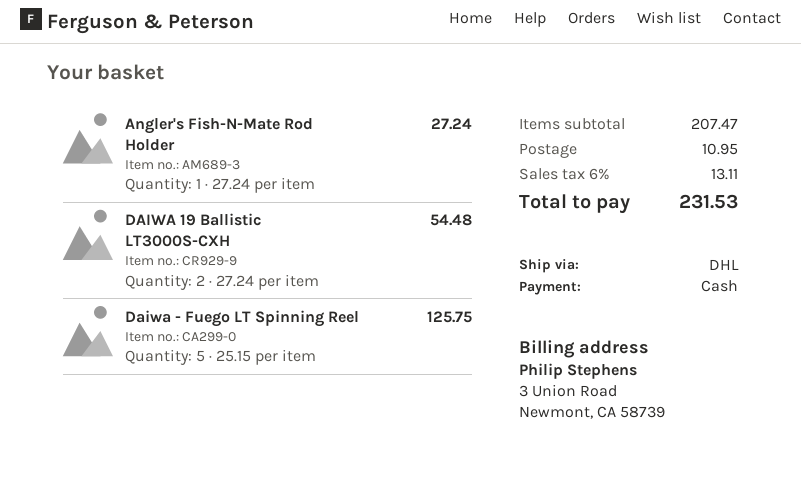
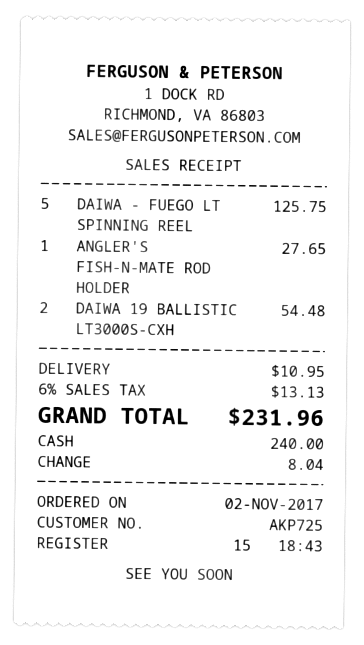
Angler's Fish-N-Mate Rod Holder: 1 for 27.24 -> 1 for 27.65
tax: 6% = 13.11 -> 6% = 13.13
total: 231.53 -> 231.96

